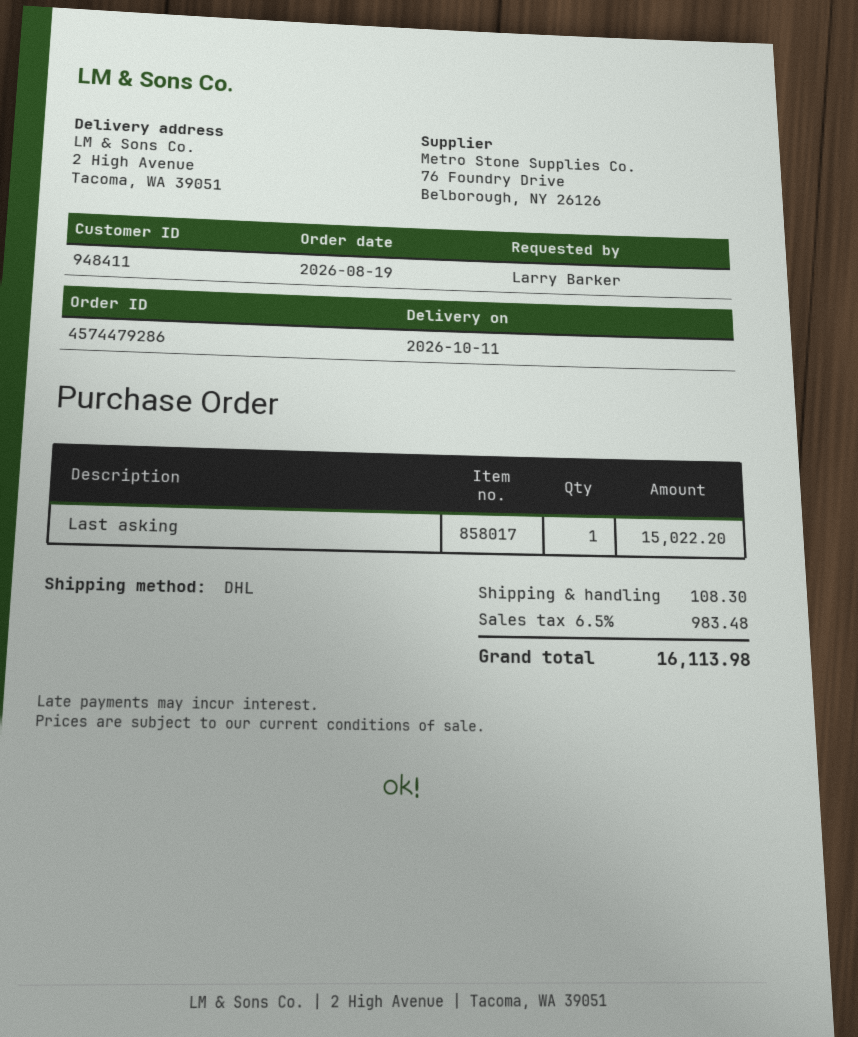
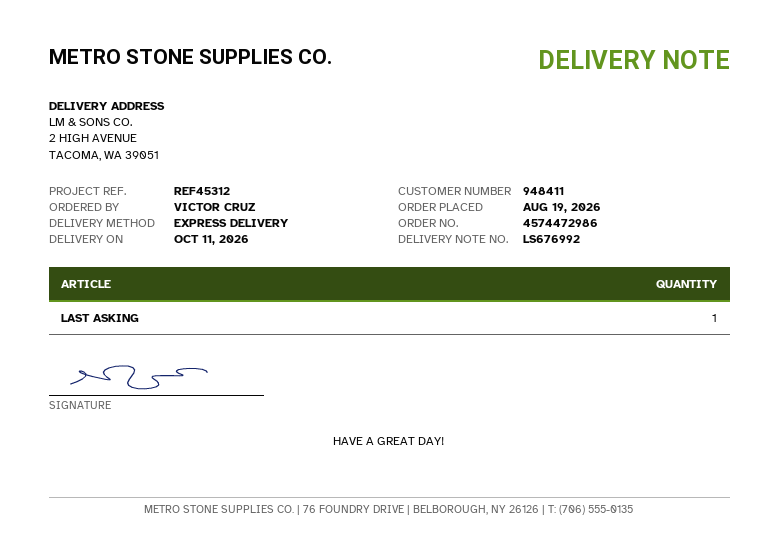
order number: 4574479286 -> 4574472986
ordered by: Larry Barker -> VICTOR CRUZ
shipping method: DHL -> express

